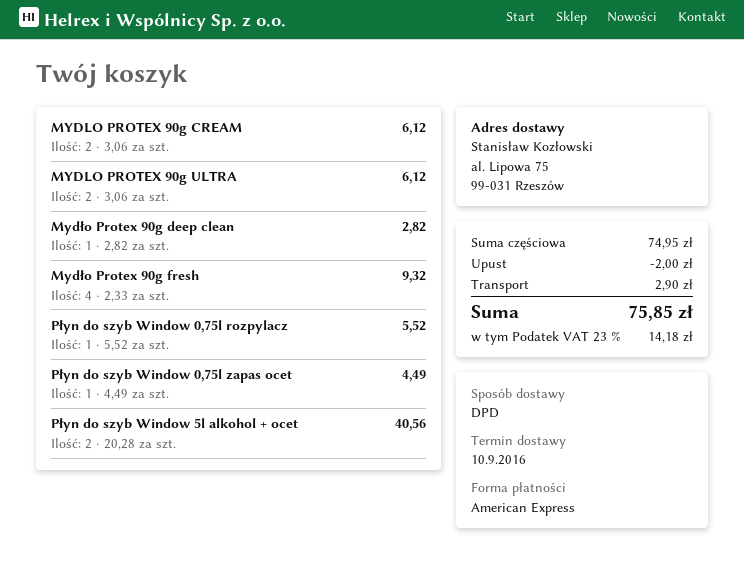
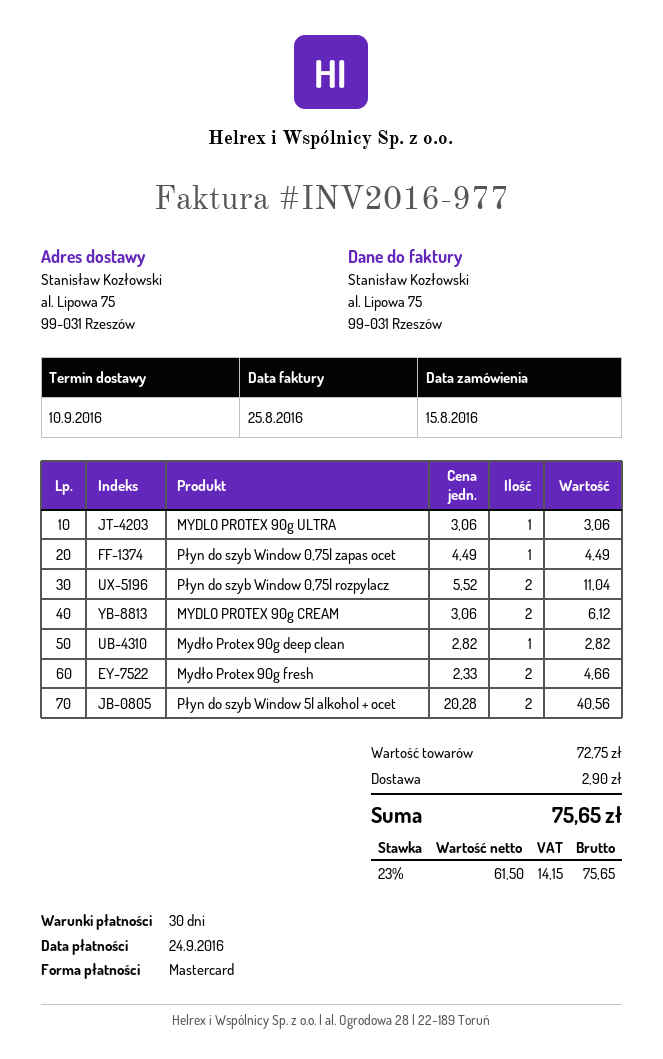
payment method: American Express -> Mastercard
MYDLO PROTEX 90g ULTRA: 2 x 3.06 = 6.12 -> 1 x 3.06 = 3.06
Mydło Protex 90g fresh: 4 x 2.33 = 9.32 -> 2 x 2.33 = 4.66
Płyn do szyb Window 0,75l rozpylacz: 1 x 5.52 = 5.52 -> 2 x 5.52 = 11.04
subtotal: 74.95 -> 72.75
discount: 2.00 -> none
tax: 23% = 14.18 -> 23% = 14.15
total: 75.85 -> 75.65

